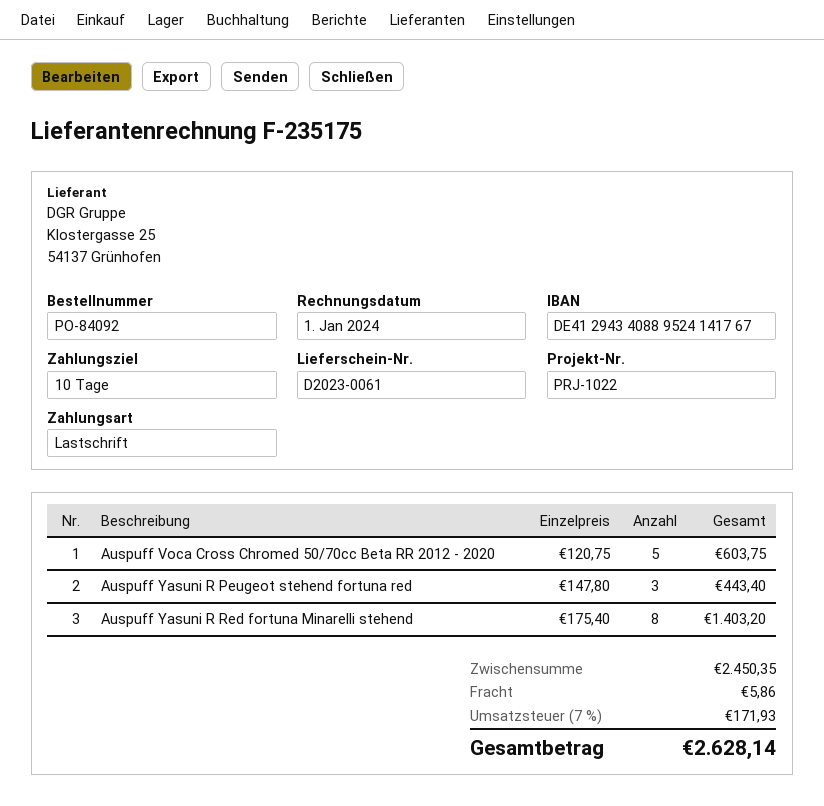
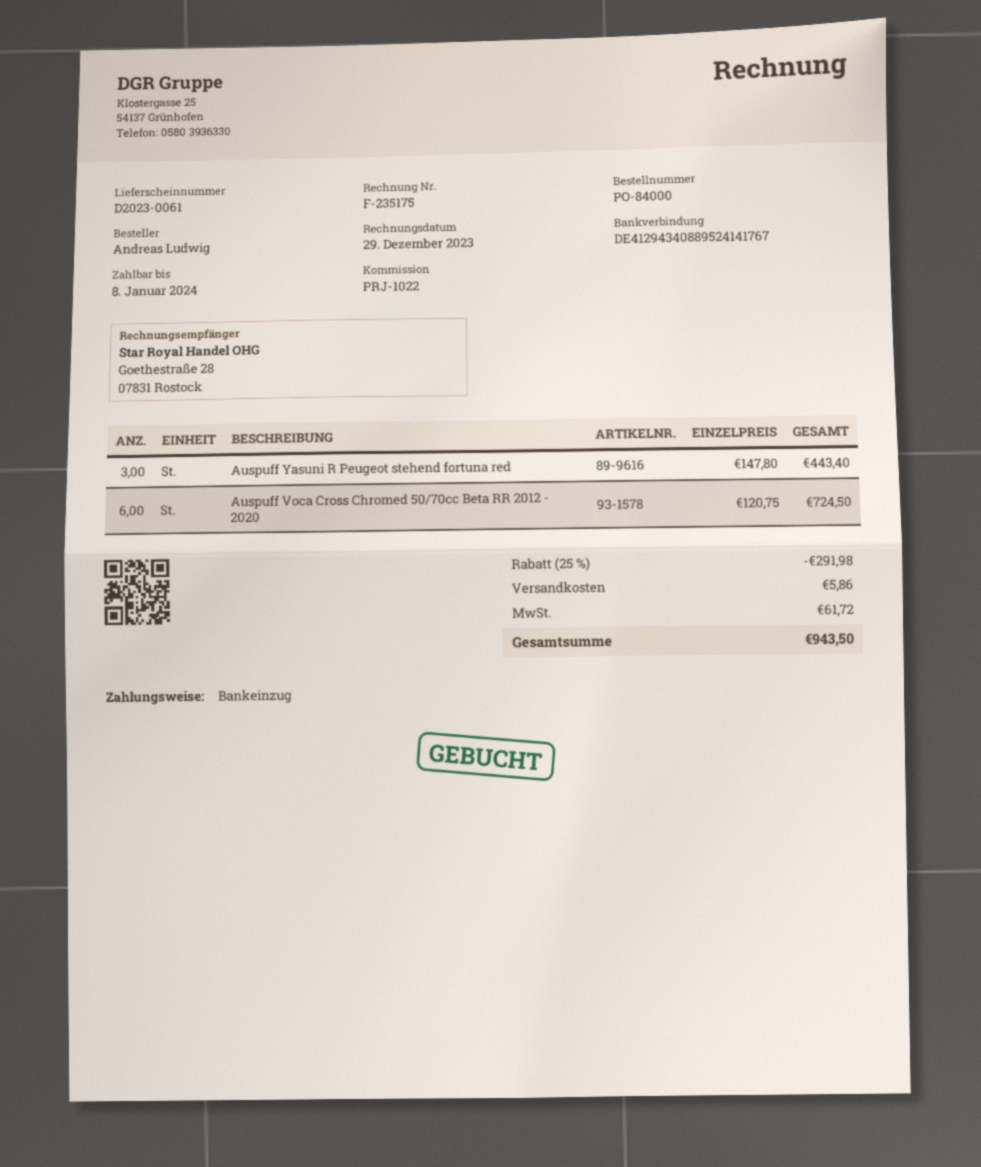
order number: PO-84092 -> PO-84000
invoice date: 2024-01-01 -> 2023-12-29
Auspuff Voca Cross Chromed 50/70cc Beta RR 2012 - 2020: 5 x 120.75 = 603.75 -> 6 x 120.75 = 724.50
Auspuff Yasuni R Red fortuna Minarelli stehend: 8 x 175.40 = 1403.20 -> none
discount: none -> 25% = 291.98
tax: 171.93 -> 61.72
total: 2628.14 -> 943.50

